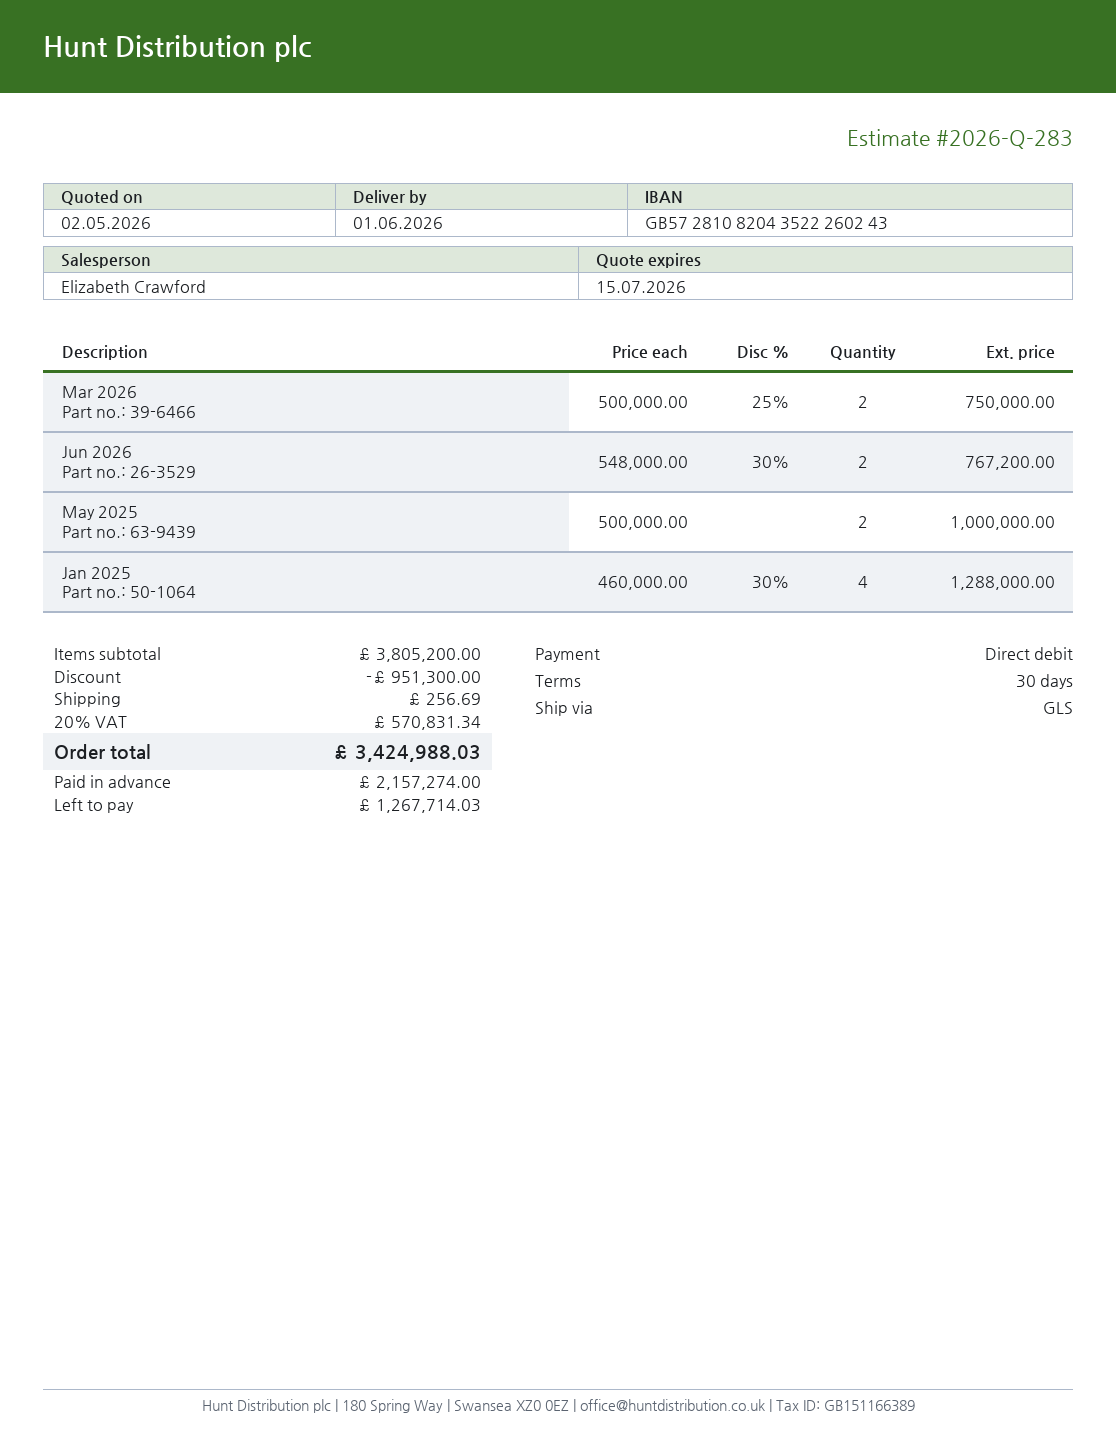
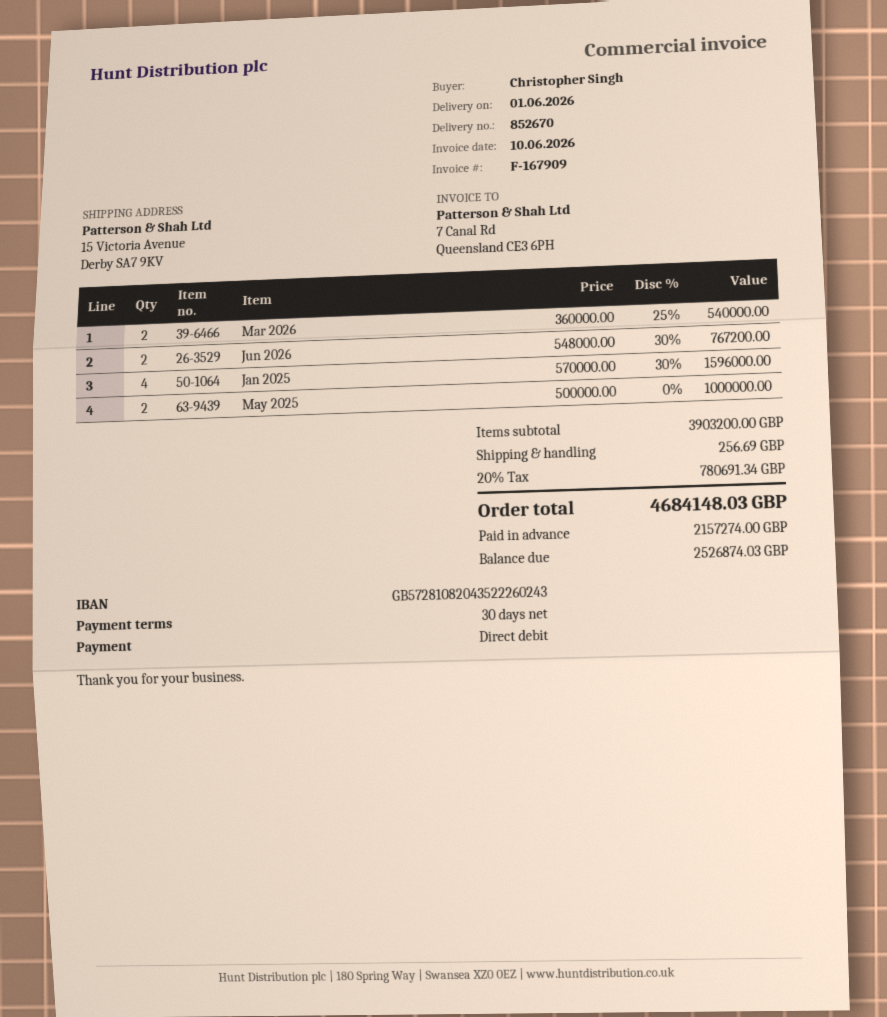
Mar 2026: 2 x 500000.00 - 25% = 750000.00 -> 2 x 360000.00 - 25% = 540000.00
Jan 2025: 4 x 460000.00 - 30% = 1288000.00 -> 4 x 570000.00 - 30% = 1596000.00
subtotal: 3805200.00 -> 3903200.00
discount: 951300.00 -> none
tax: 20% = 570831.34 -> 20% = 780691.34
total: 3424988.03 -> 4684148.03
balance: 1267714.03 -> 2526874.03

